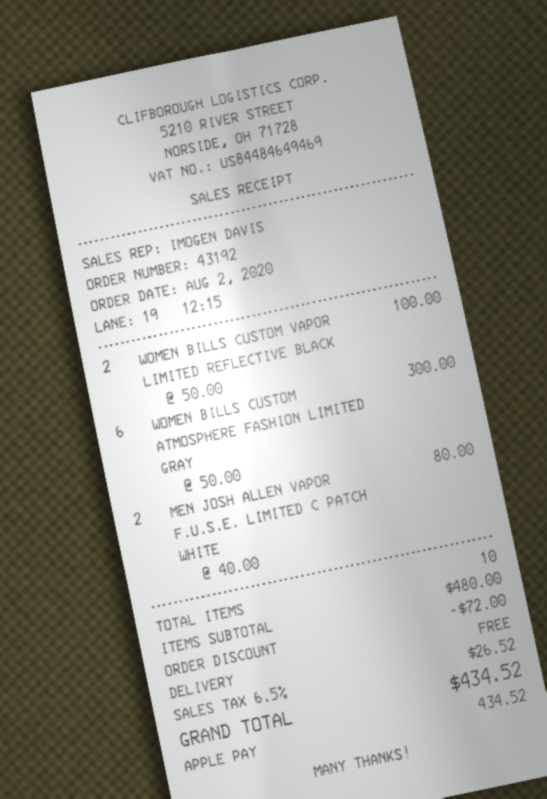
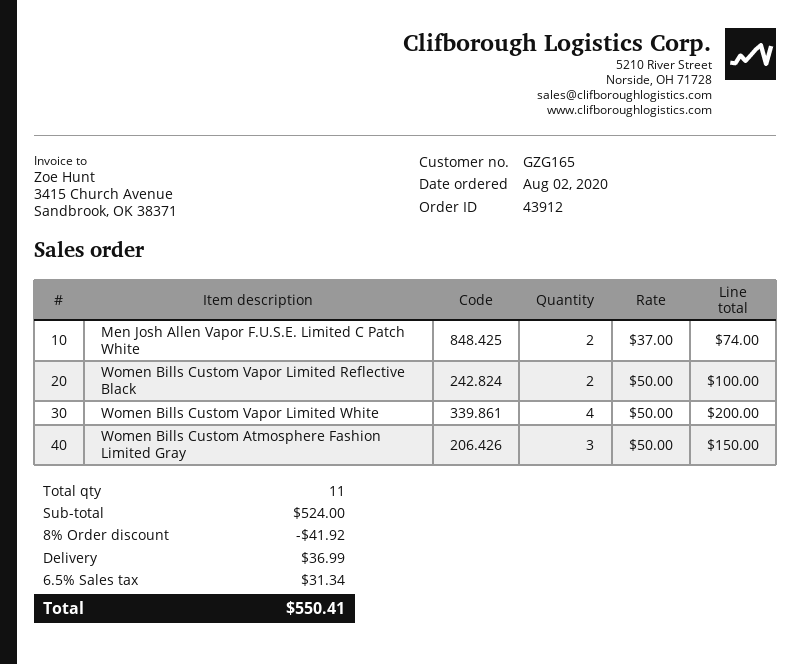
order number: 43192 -> 43912
WOMEN BILLS CUSTOM ATMOSPHERE FASHION LIMITED GRAY: 6 x 50.00 = 300.00 -> 3 x 50.00 = 150.00
MEN JOSH ALLEN VAPOR F.U.S.E. LIMITED C PATCH WHITE: 2 x 40.00 = 80.00 -> 2 x 37.00 = 74.00
Women Bills Custom Vapor Limited White: none -> 4 x 50.00 = 200.00
total quantity: 10 -> 11
subtotal: 480.00 -> 524.00
discount: 72.00 -> 41.92
shipping: 0.00 -> 36.99
tax: 6.5% = 26.52 -> 6.5% = 31.34
total: 434.52 -> 550.41

